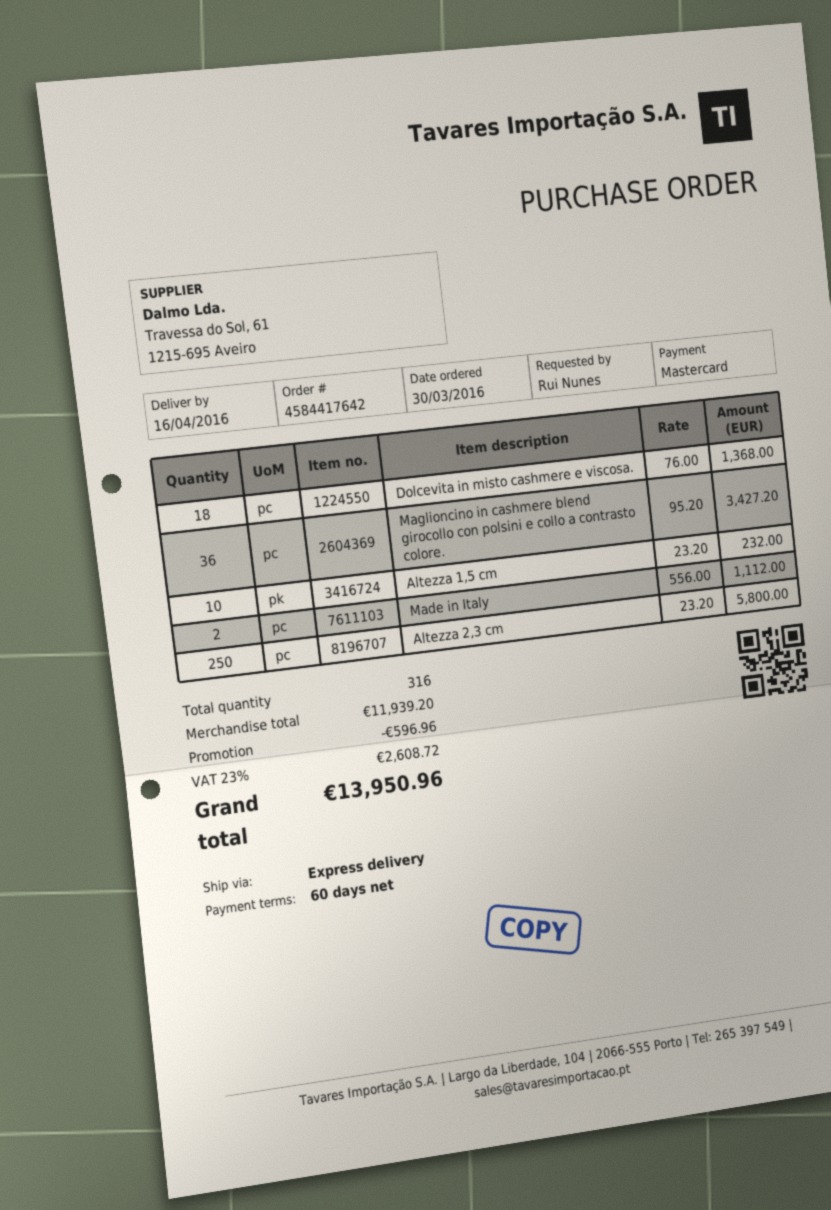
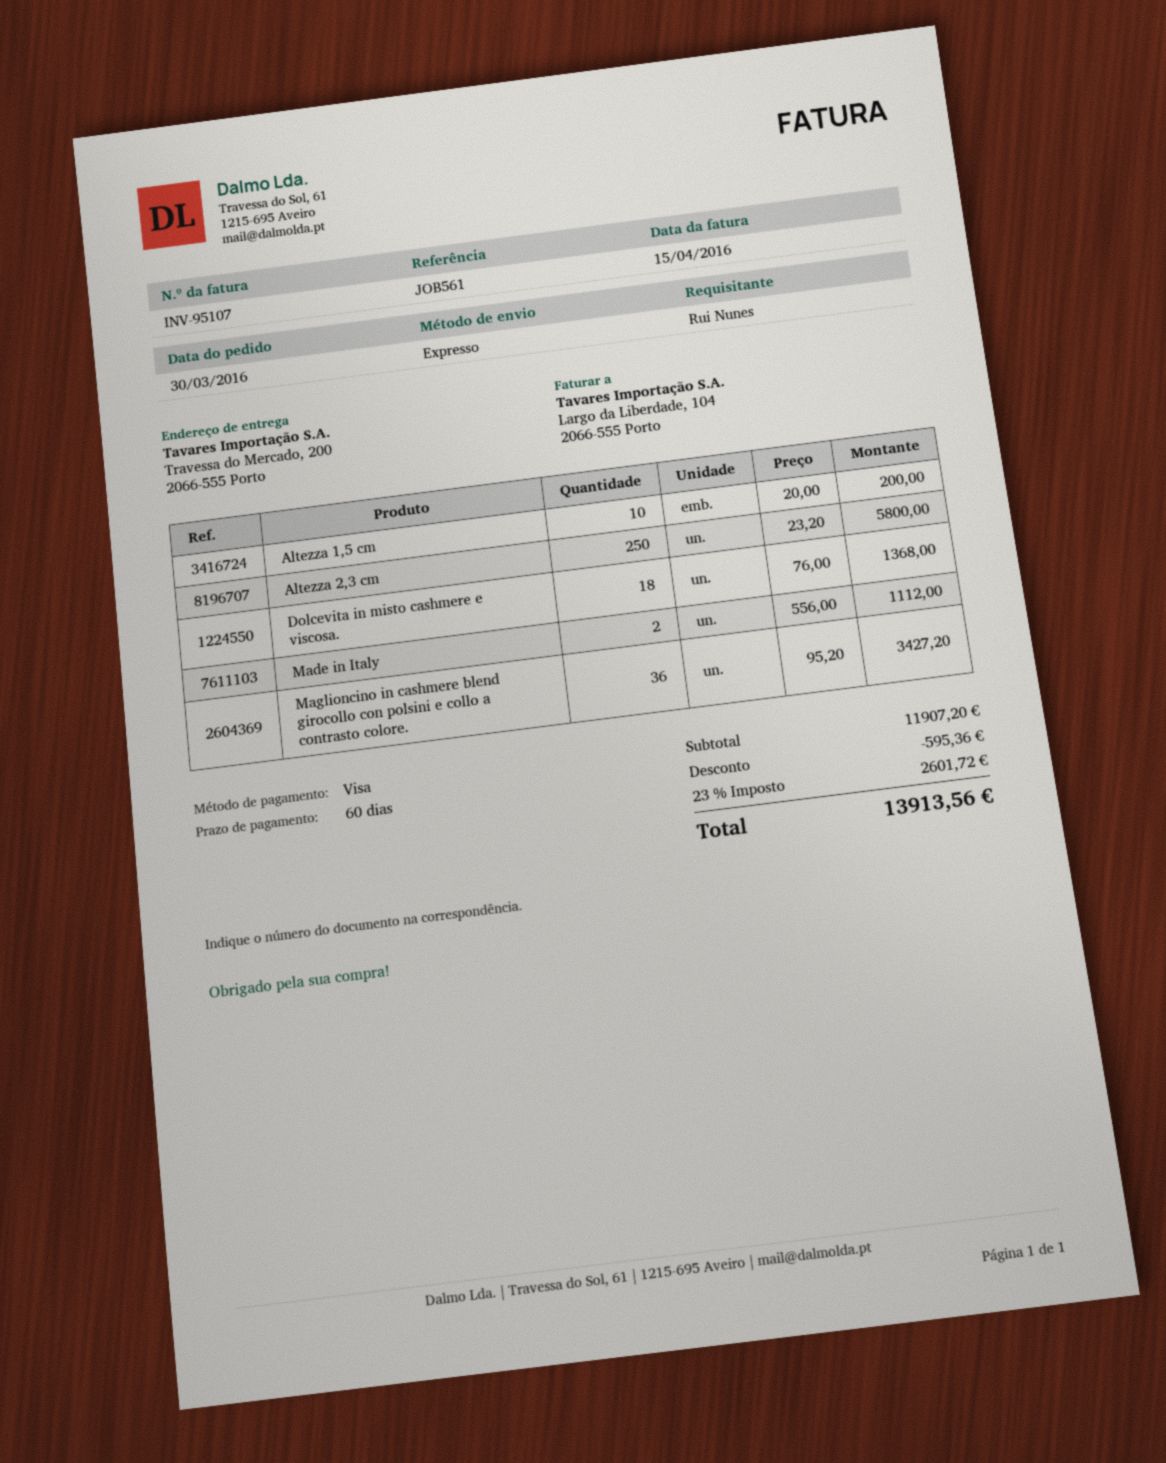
payment method: Mastercard -> Visa
Altezza 1,5 cm: 10 x 23.20 = 232.00 -> 10 x 20.00 = 200.00
subtotal: 11939.20 -> 11907.20
discount: 596.96 -> 595.36
tax: 23% = 2608.72 -> 23% = 2601.72
total: 13950.96 -> 13913.56

